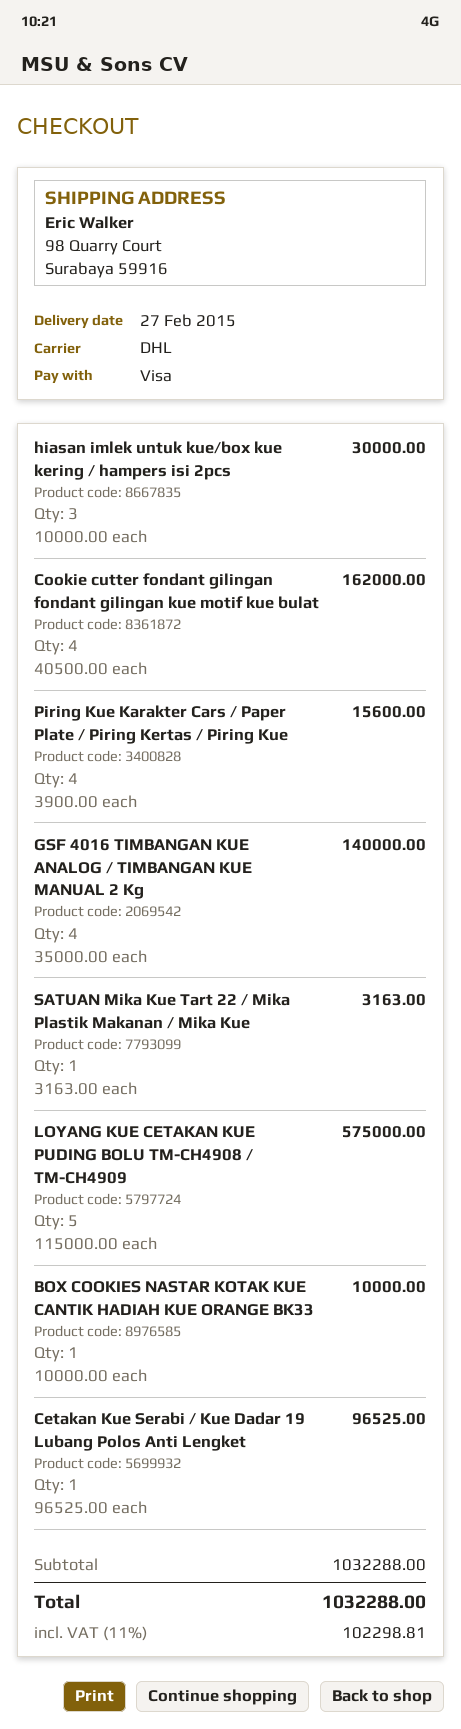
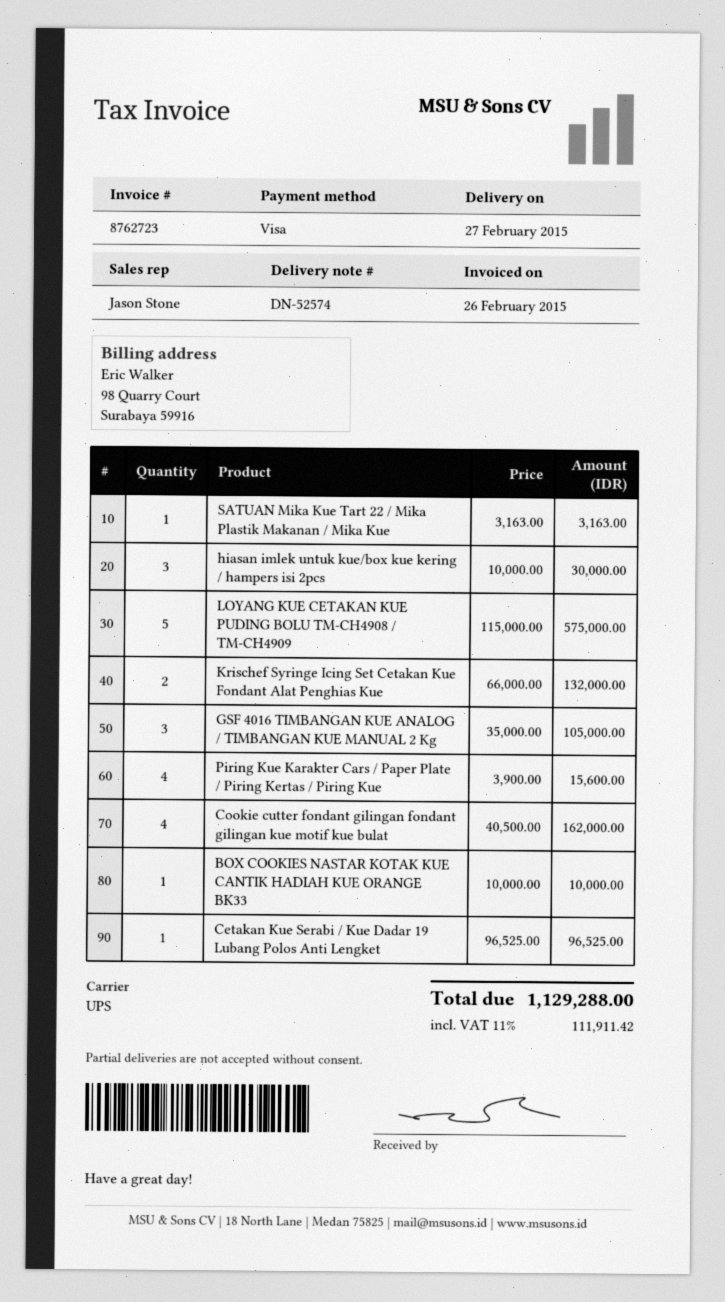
shipping method: DHL -> UPS
GSF 4016 TIMBANGAN KUE ANALOG / TIMBANGAN KUE MANUAL 2 Kg: 4 x 35000.00 = 140000.00 -> 3 x 35000.00 = 105000.00
Krischef Syringe Icing Set Cetakan Kue Fondant Alat Penghias Kue: none -> 2 x 66000.00 = 132000.00
tax: 11% = 102298.81 -> 11% = 111911.42
total: 1032288.00 -> 1129288.00

